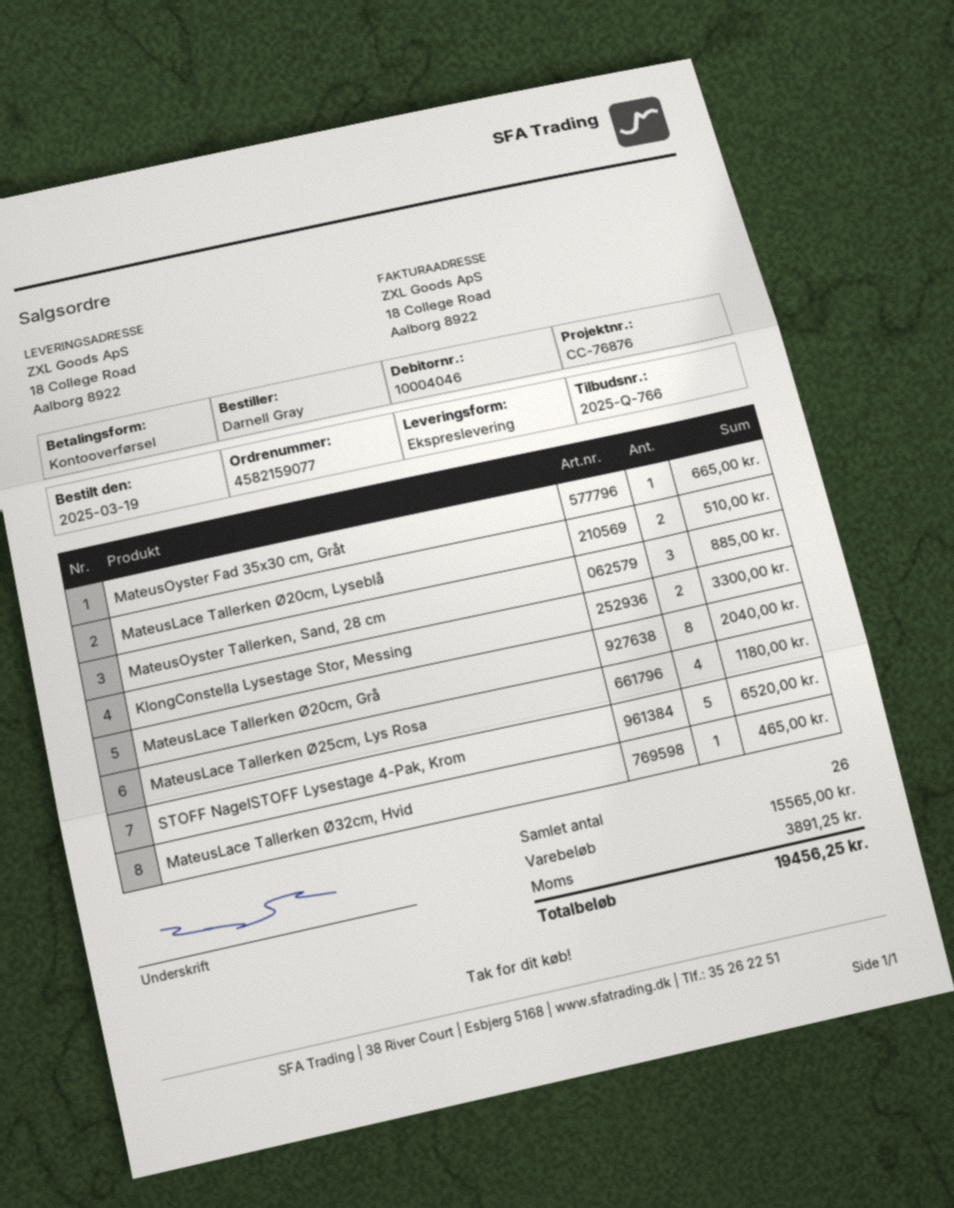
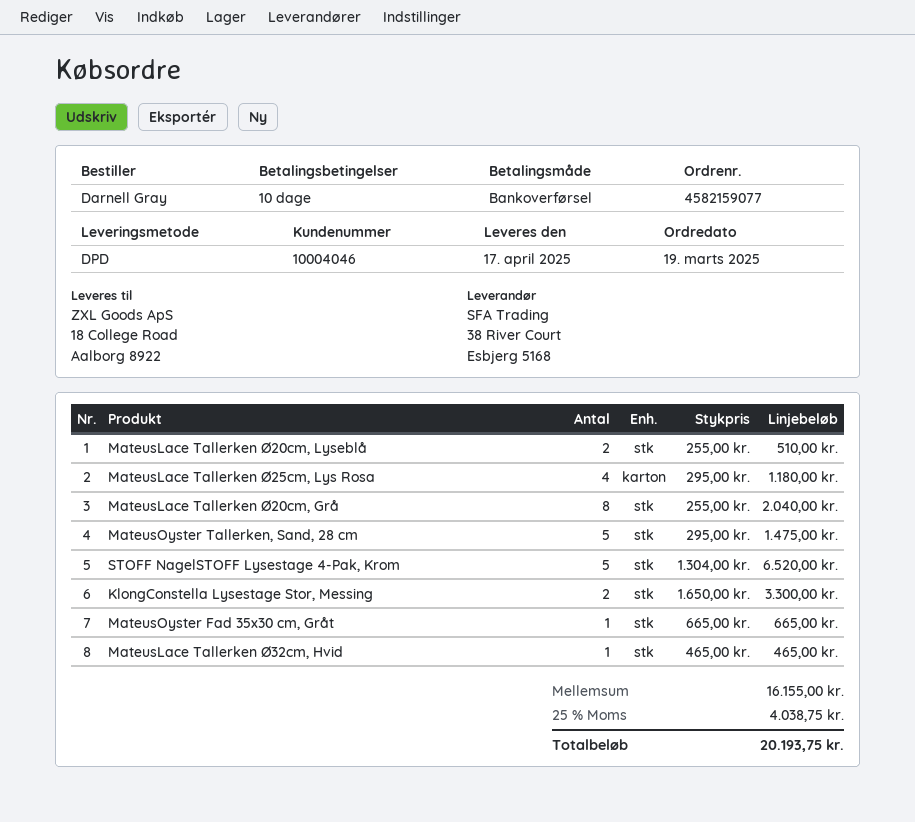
shipping method: express -> DPD
MateusOyster Tallerken, Sand, 28 cm: 3 for 885.00 -> 5 for 1475.00
subtotal: 15565.00 -> 16155.00
tax: 3891.25 -> 4038.75
total: 19456.25 -> 20193.75

